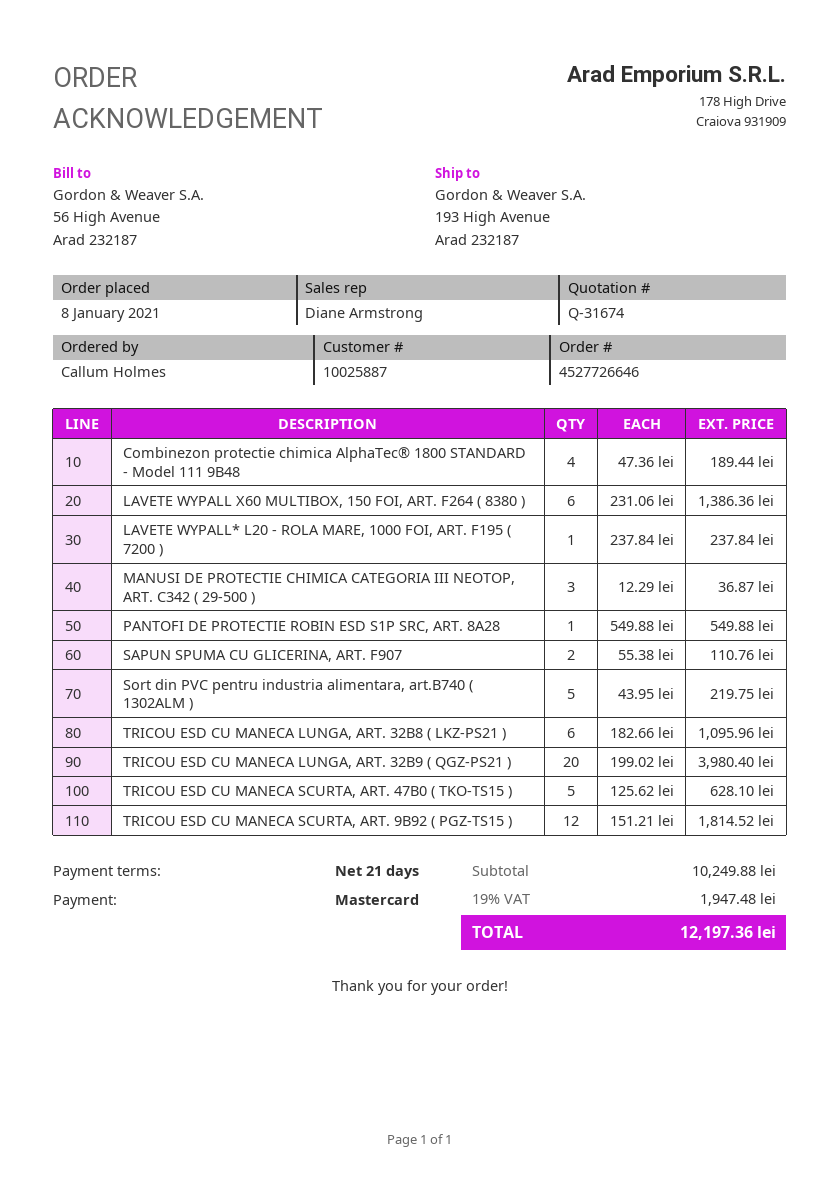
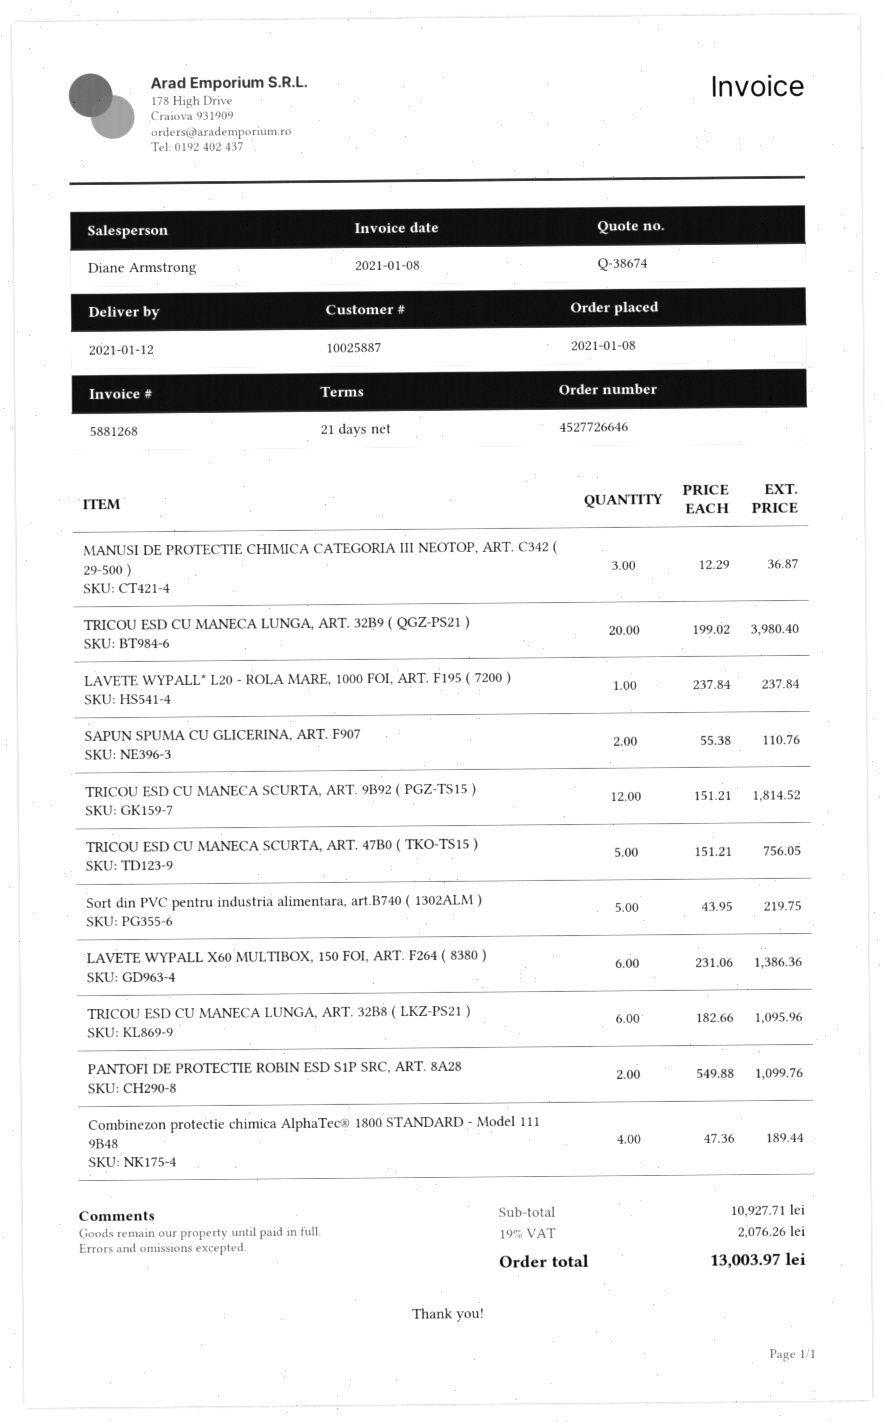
quote number: Q-31674 -> Q-38674
PANTOFI DE PROTECTIE ROBIN ESD S1P SRC, ART. 8A28: 1 x 549.88 = 549.88 -> 2 x 549.88 = 1099.76
TRICOU ESD CU MANECA SCURTA, ART. 47B0 ( TKO-TS15 ): 5 x 125.62 = 628.10 -> 5 x 151.21 = 756.05
subtotal: 10249.88 -> 10927.71
tax: 19% = 1947.48 -> 19% = 2076.26
total: 12197.36 -> 13003.97

